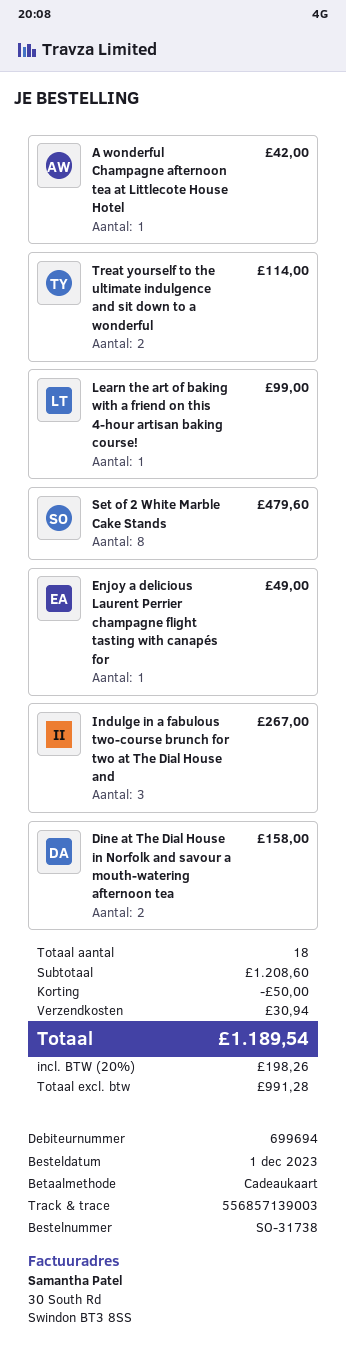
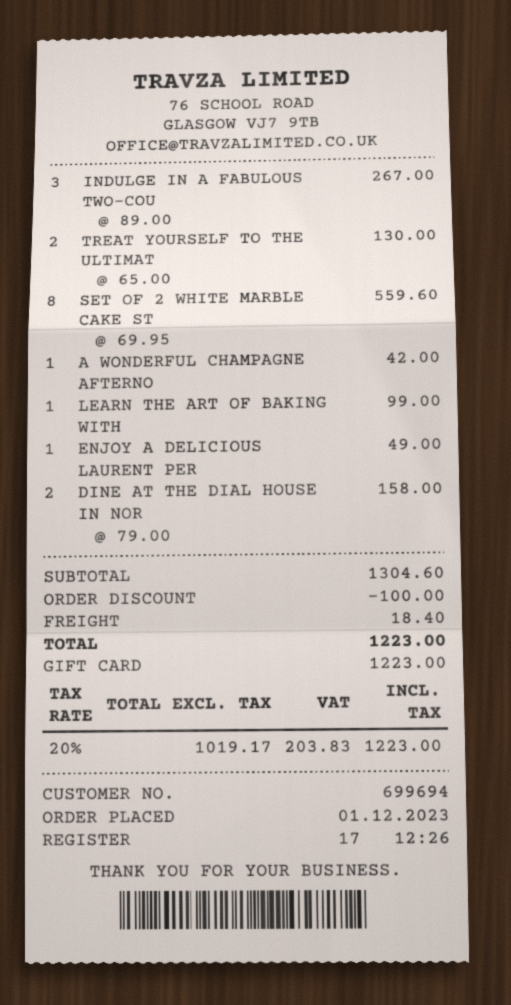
Treat yourself to the ultimate indulgence and sit down to a wonderful: 2 for 114.00 -> 2 for 130.00
Set of 2 White Marble Cake Stands: 8 for 479.60 -> 8 for 559.60
subtotal: 1208.60 -> 1304.60
discount: 50.00 -> 100.00
shipping: 30.94 -> 18.40
net: 991.28 -> 1019.17
tax: 20% = 198.26 -> 20% = 203.83
total: 1189.54 -> 1223.00

